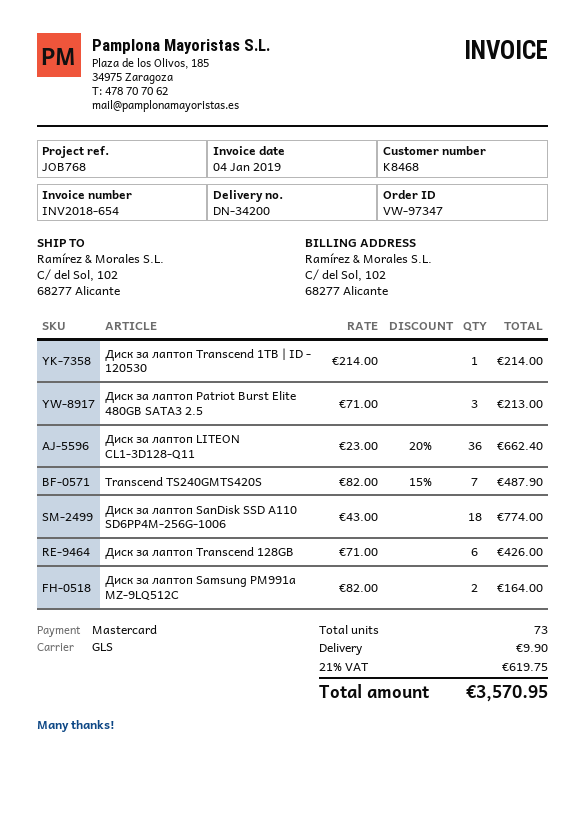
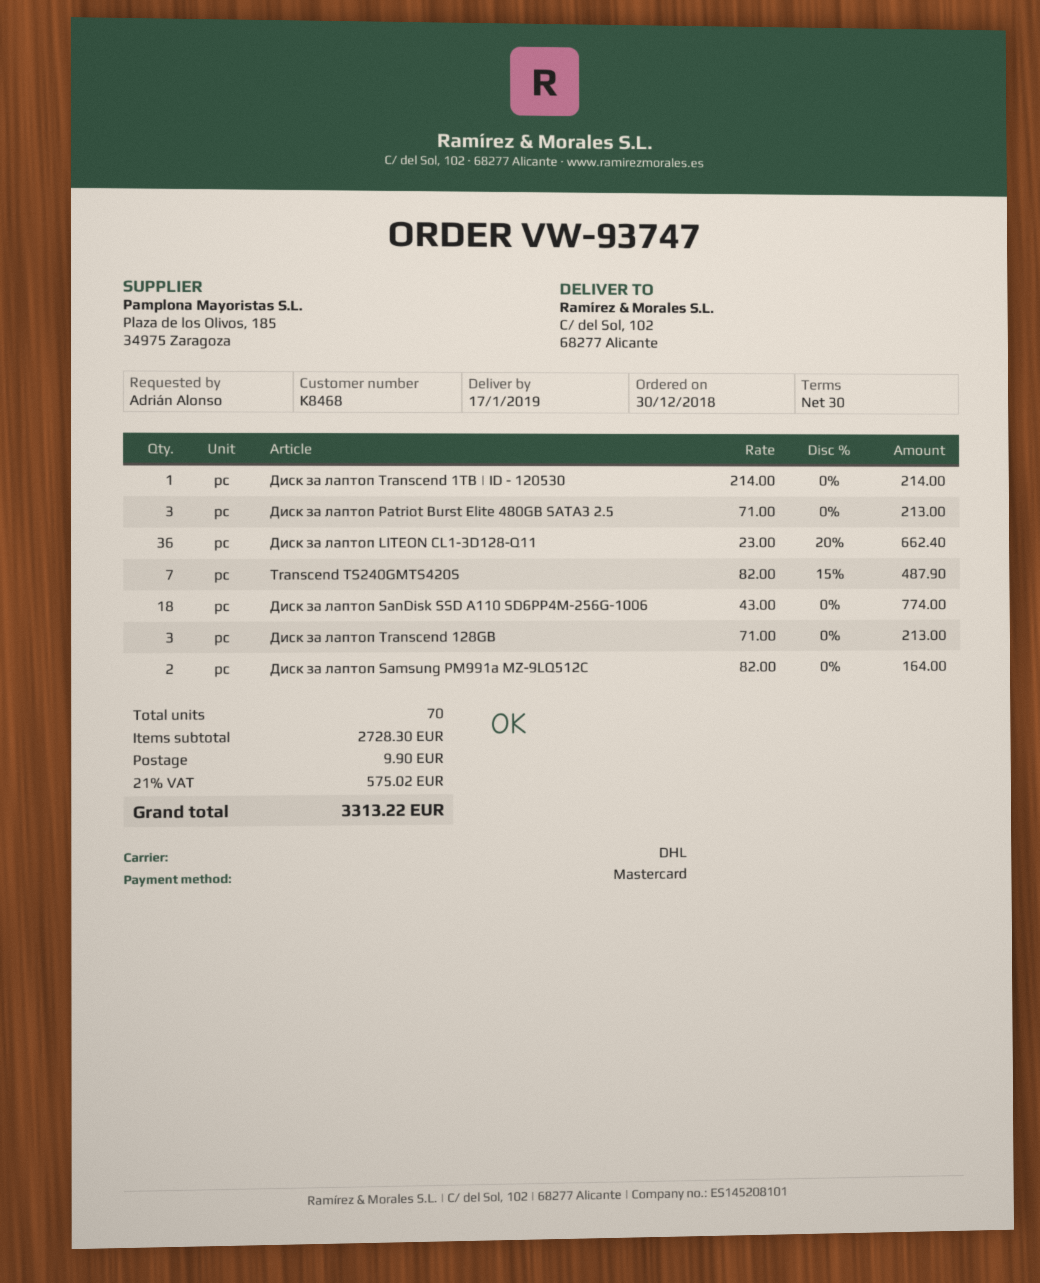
order number: VW-97347 -> VW-93747
shipping method: GLS -> DHL
Диск за лаптоп Transcend 128GB: 6 x 71.00 = 426.00 -> 3 x 71.00 = 213.00
total quantity: 73 -> 70
tax: 21% = 619.75 -> 21% = 575.02
total: 3570.95 -> 3313.22

